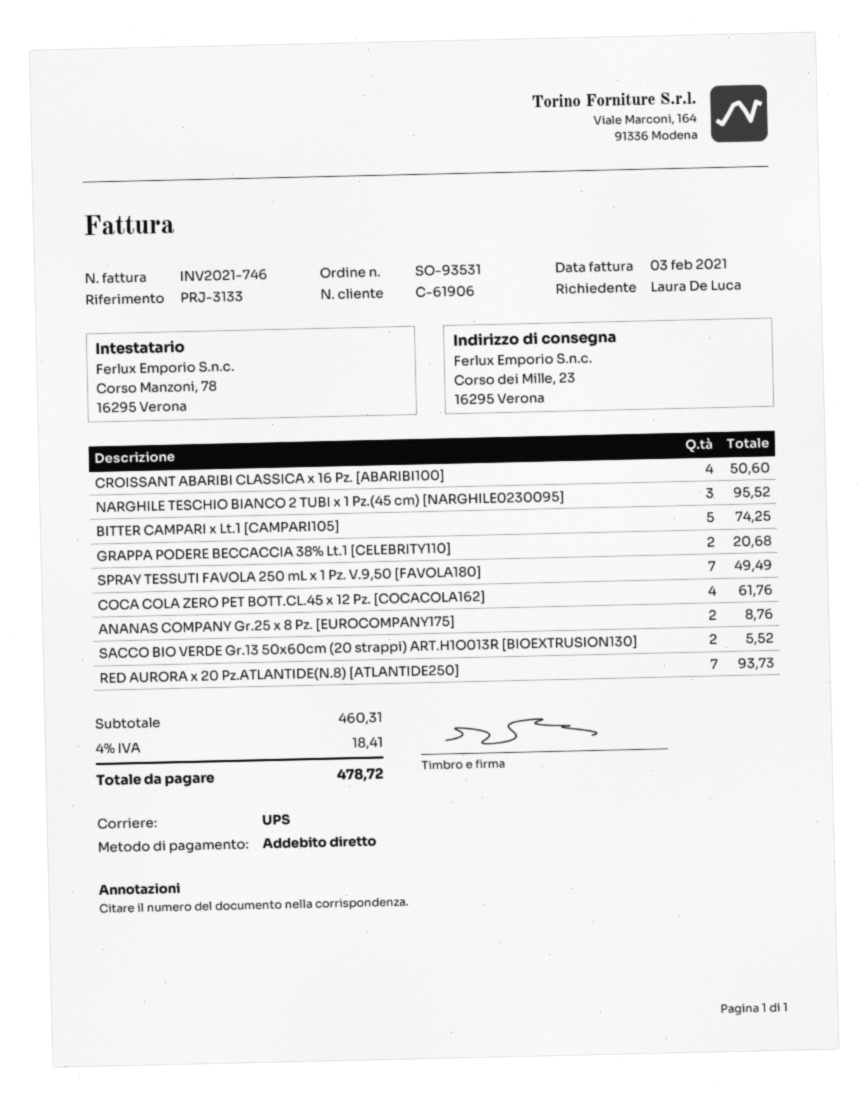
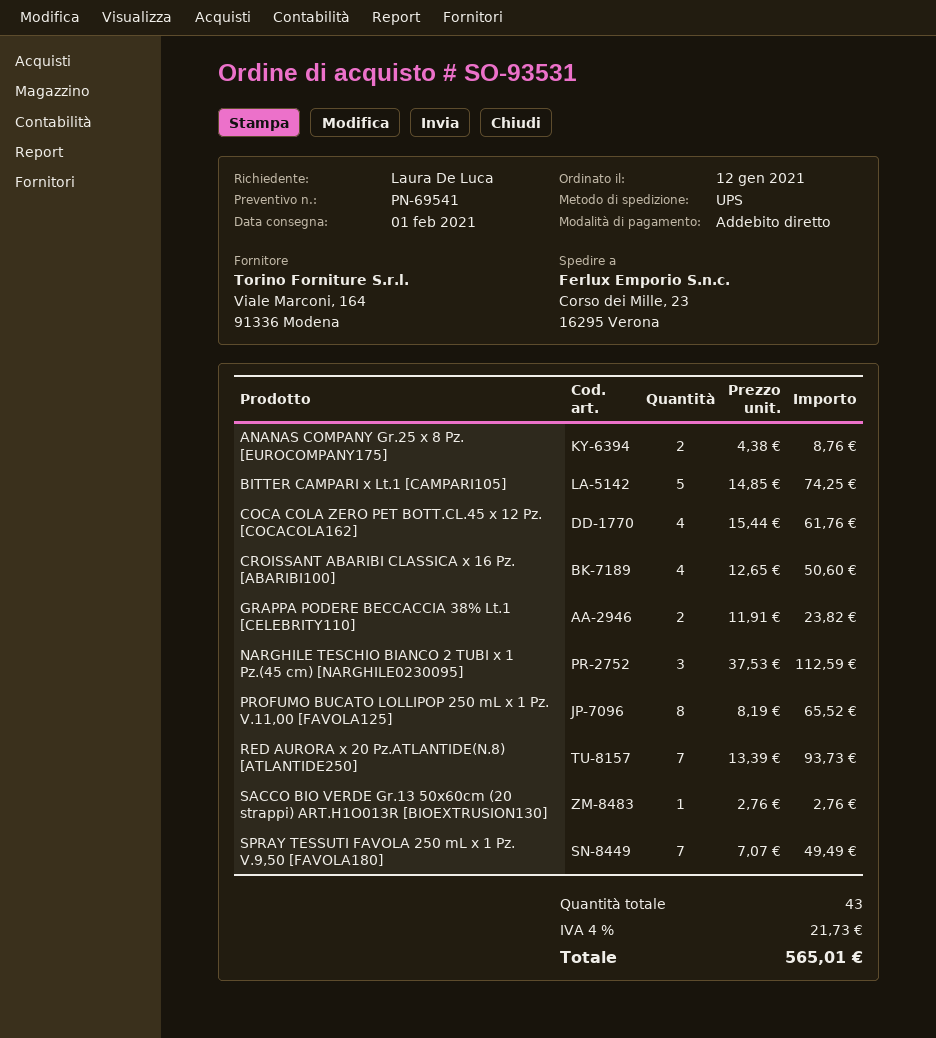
NARGHILE TESCHIO BIANCO 2 TUBI x 1 Pz.(45 cm) [NARGHILE0230095]: 3 for 95.52 -> 3 for 112.59
GRAPPA PODERE BECCACCIA 38% Lt.1 [CELEBRITY110]: 2 for 20.68 -> 2 for 23.82
SACCO BIO VERDE Gr.13 50x60cm (20 strappi) ART.H1O013R [BIOEXTRUSION130]: 2 for 5.52 -> 1 for 2.76
PROFUMO BUCATO LOLLIPOP 250 mL x 1 Pz. V.11,00 [FAVOLA125]: none -> 8 for 65.52
tax: 4% = 18.41 -> 4% = 21.73
total: 478.72 -> 565.01

